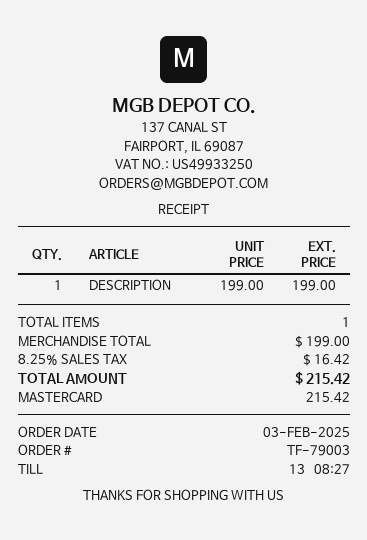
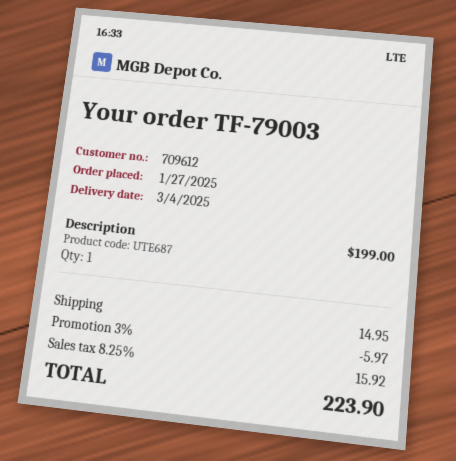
order date: 2025-02-03 -> 2025-01-27
discount: none -> 3% = 5.97
shipping: none -> 14.95
tax: 8.25% = 16.42 -> 8.25% = 15.92
total: 215.42 -> 223.90

